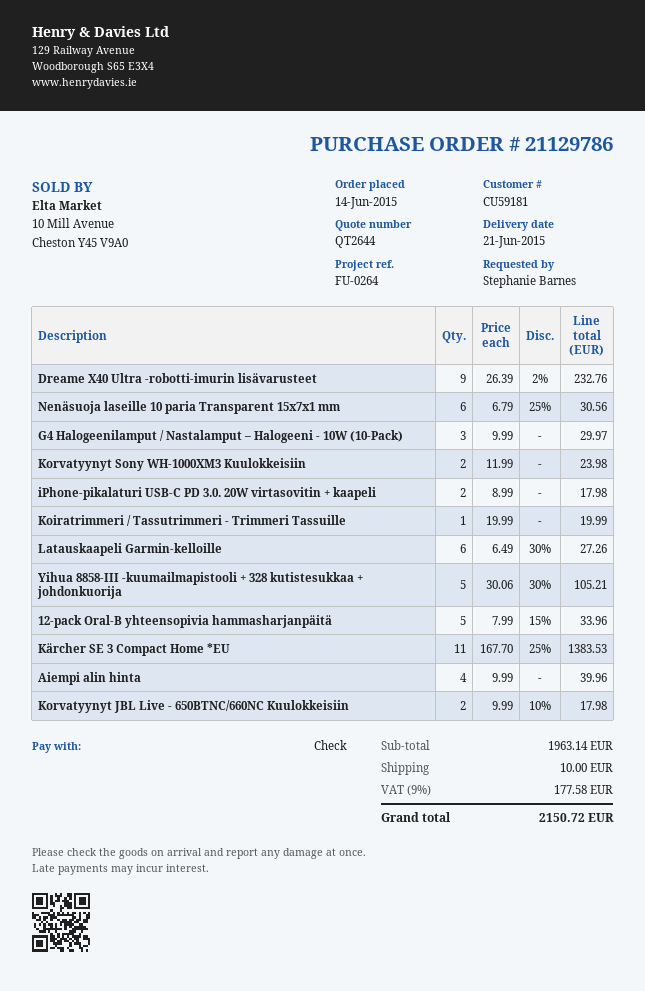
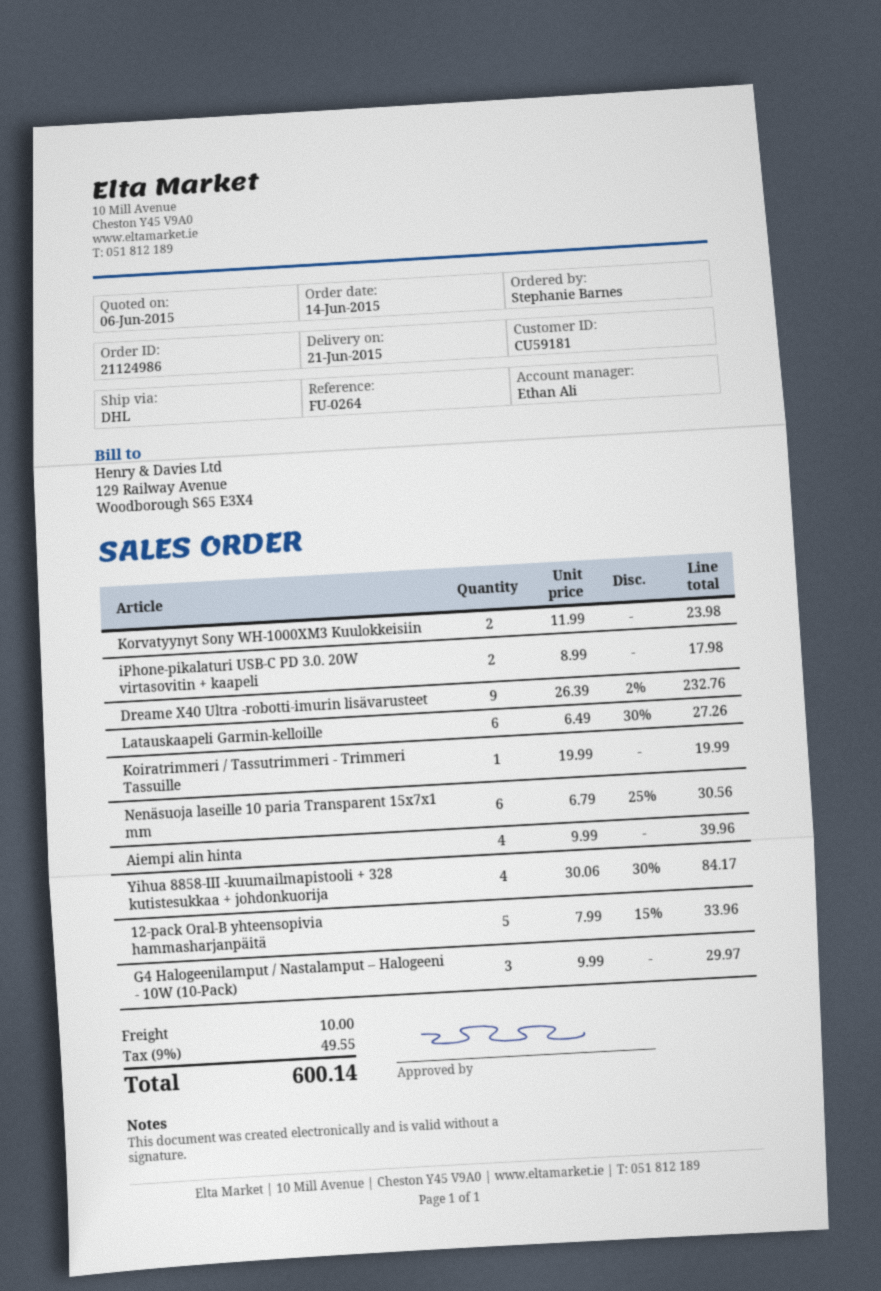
order number: 21129786 -> 21124986
Yihua 8858-III -kuumailmapistooli + 328 kutistesukkaa + johdonkuorija: 5 x 30.06 - 30% = 105.21 -> 4 x 30.06 - 30% = 84.17
Kärcher SE 3 Compact Home *EU: 11 x 167.70 - 25% = 1383.53 -> none
Korvatyynyt JBL Live - 650BTNC/660NC Kuulokkeisiin: 2 x 9.99 - 10% = 17.98 -> none
tax: 9% = 177.58 -> 9% = 49.55
total: 2150.72 -> 600.14

